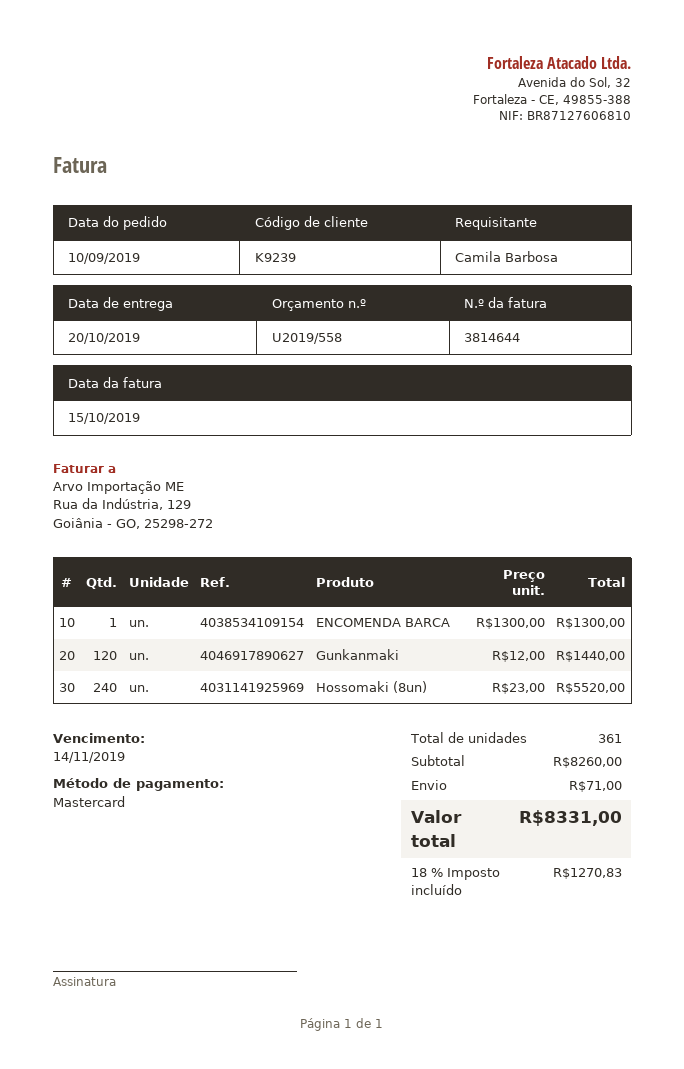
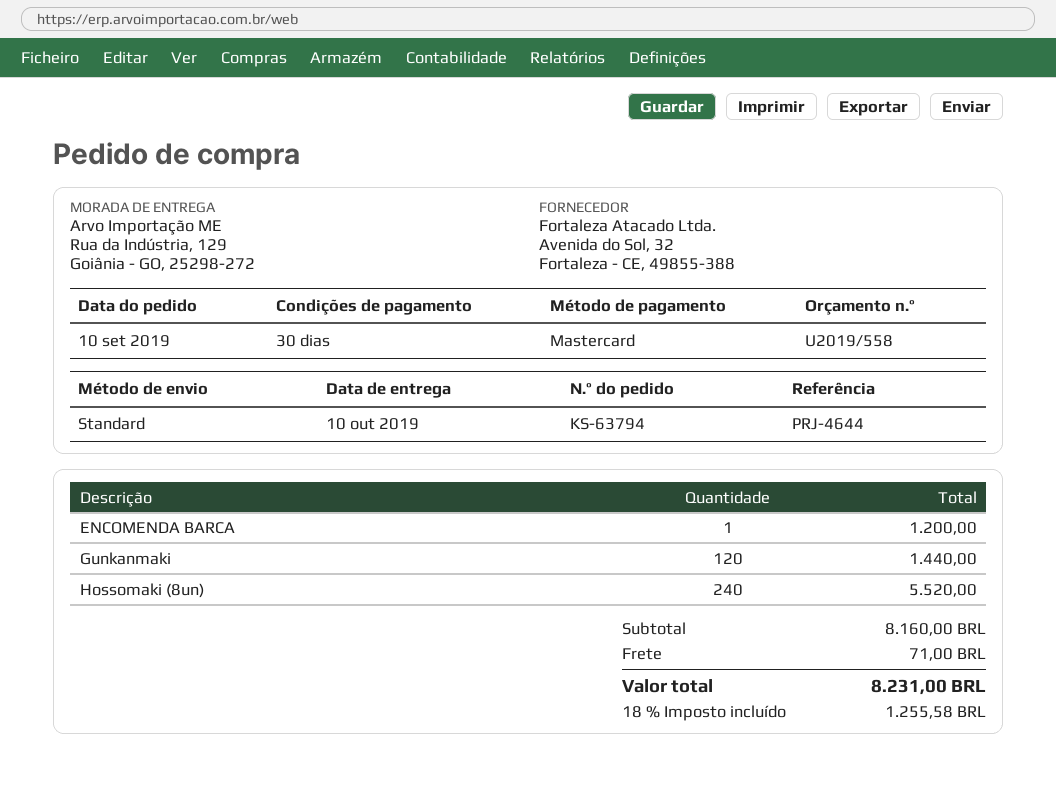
delivery date: 2019-10-20 -> 2019-10-10
ENCOMENDA BARCA: 1 for 1300.00 -> 1 for 1200.00
subtotal: 8260.00 -> 8160.00
tax: 18% = 1270.83 -> 18% = 1255.58
total: 8331.00 -> 8231.00

